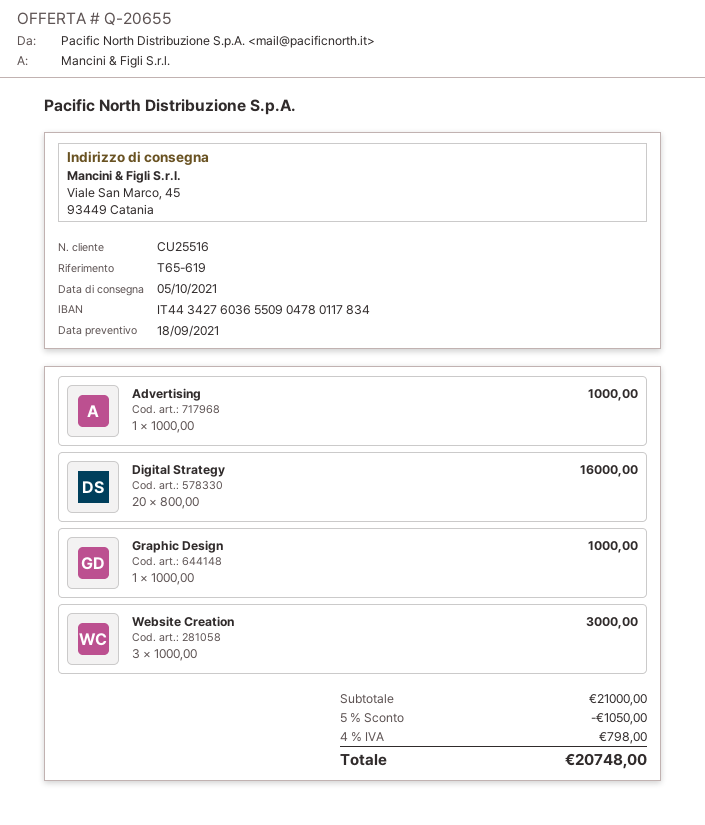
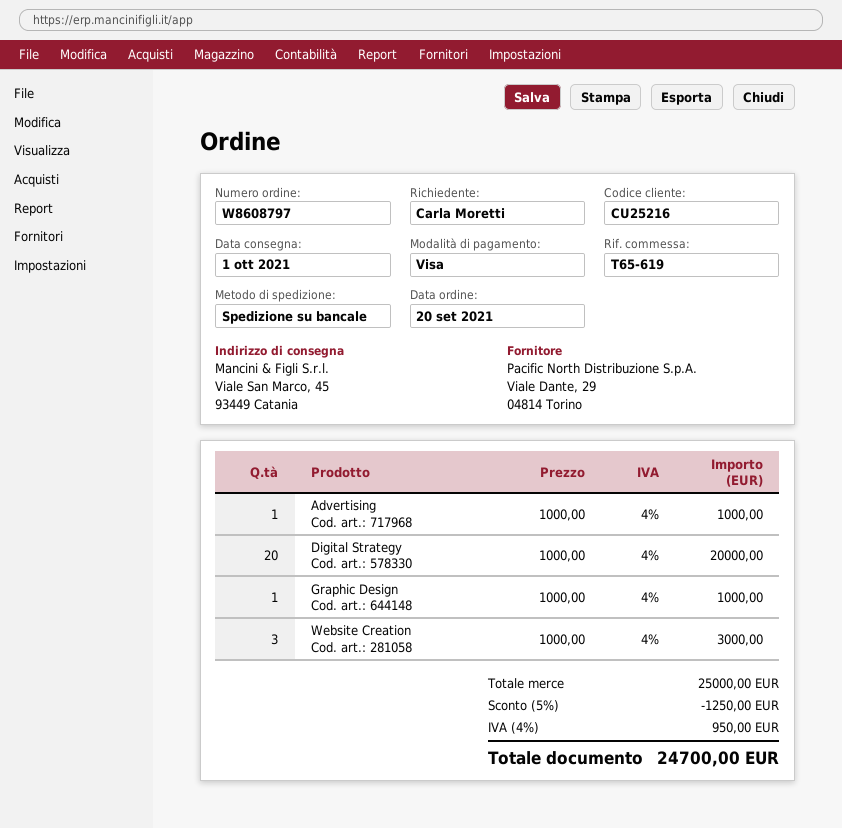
delivery date: 2021-10-05 -> 2021-10-01
customer number: CU25516 -> CU25216
Digital Strategy: 20 x 800.00 = 16000.00 -> 20 x 1000.00 = 20000.00
subtotal: 21000.00 -> 25000.00
discount: 5% = 1050.00 -> 5% = 1250.00
tax: 4% = 798.00 -> 4% = 950.00
total: 20748.00 -> 24700.00

